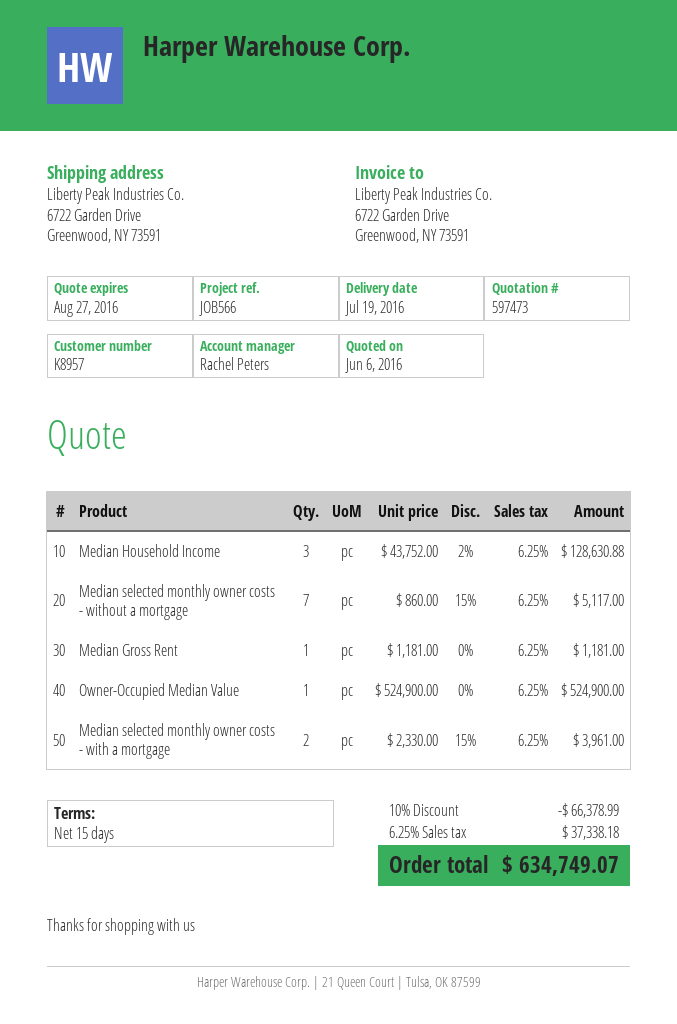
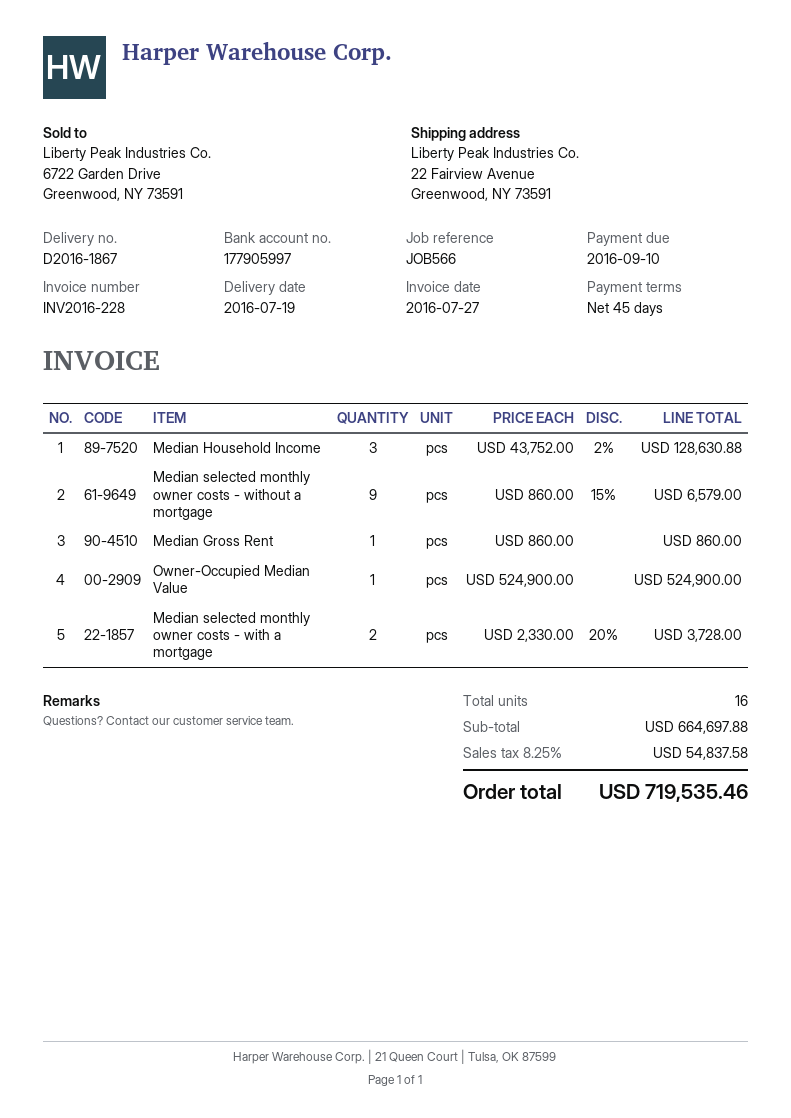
payment terms: 15 days -> 45 days
ship to: 6722 Garden Drive, Greenwood, NY 73591 -> 22 Fairview Avenue, Greenwood, NY 73591
Median selected monthly owner costs - without a mortgage: 7 x 860.00 - 15% = 5117.00 -> 9 x 860.00 - 15% = 6579.00
Median Gross Rent: 1 x 1181.00 = 1181.00 -> 1 x 860.00 = 860.00
Median selected monthly owner costs - with a mortgage: 2 x 2330.00 - 15% = 3961.00 -> 2 x 2330.00 - 20% = 3728.00
discount: 10% = 66378.99 -> none
tax: 6.25% = 37338.18 -> 8.25% = 54837.58
total: 634749.07 -> 719535.46

